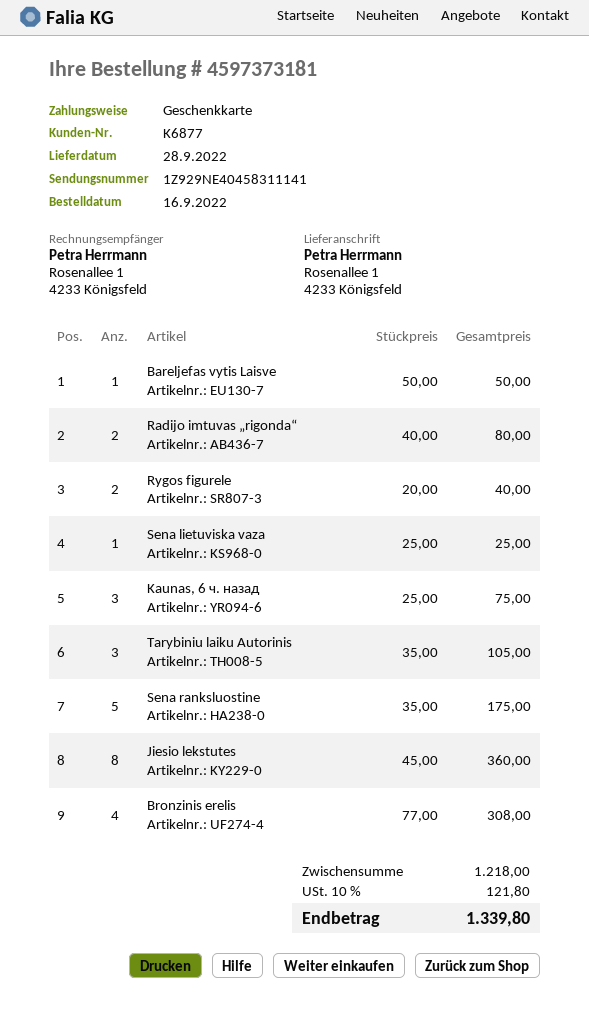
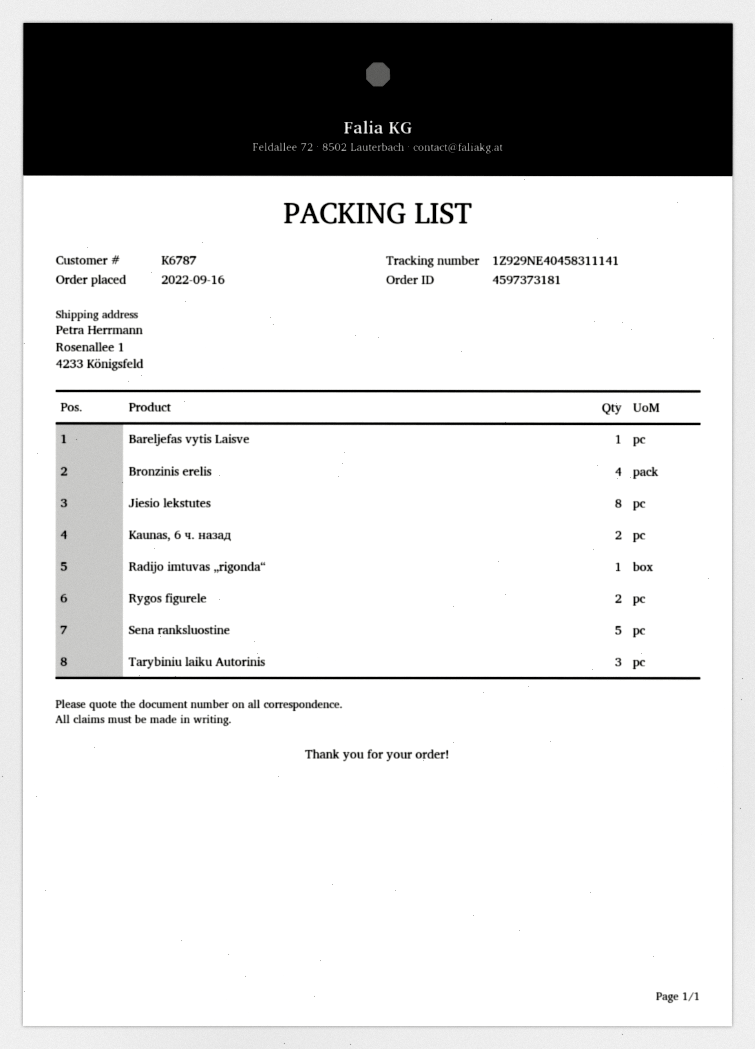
customer number: K6877 -> K6787
Radijo imtuvas „rigonda“: 2 -> 1
Sena lietuviska vaza: 1 -> none
Kaunas, 6 ч. назад: 3 -> 2

